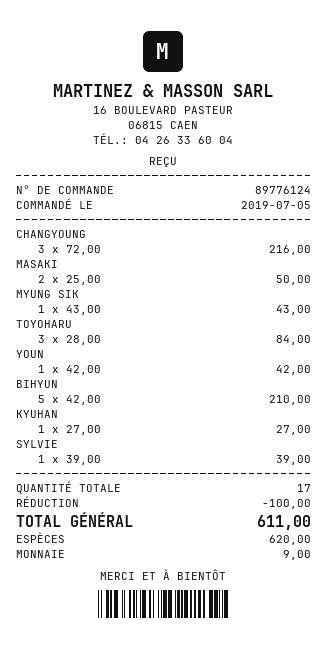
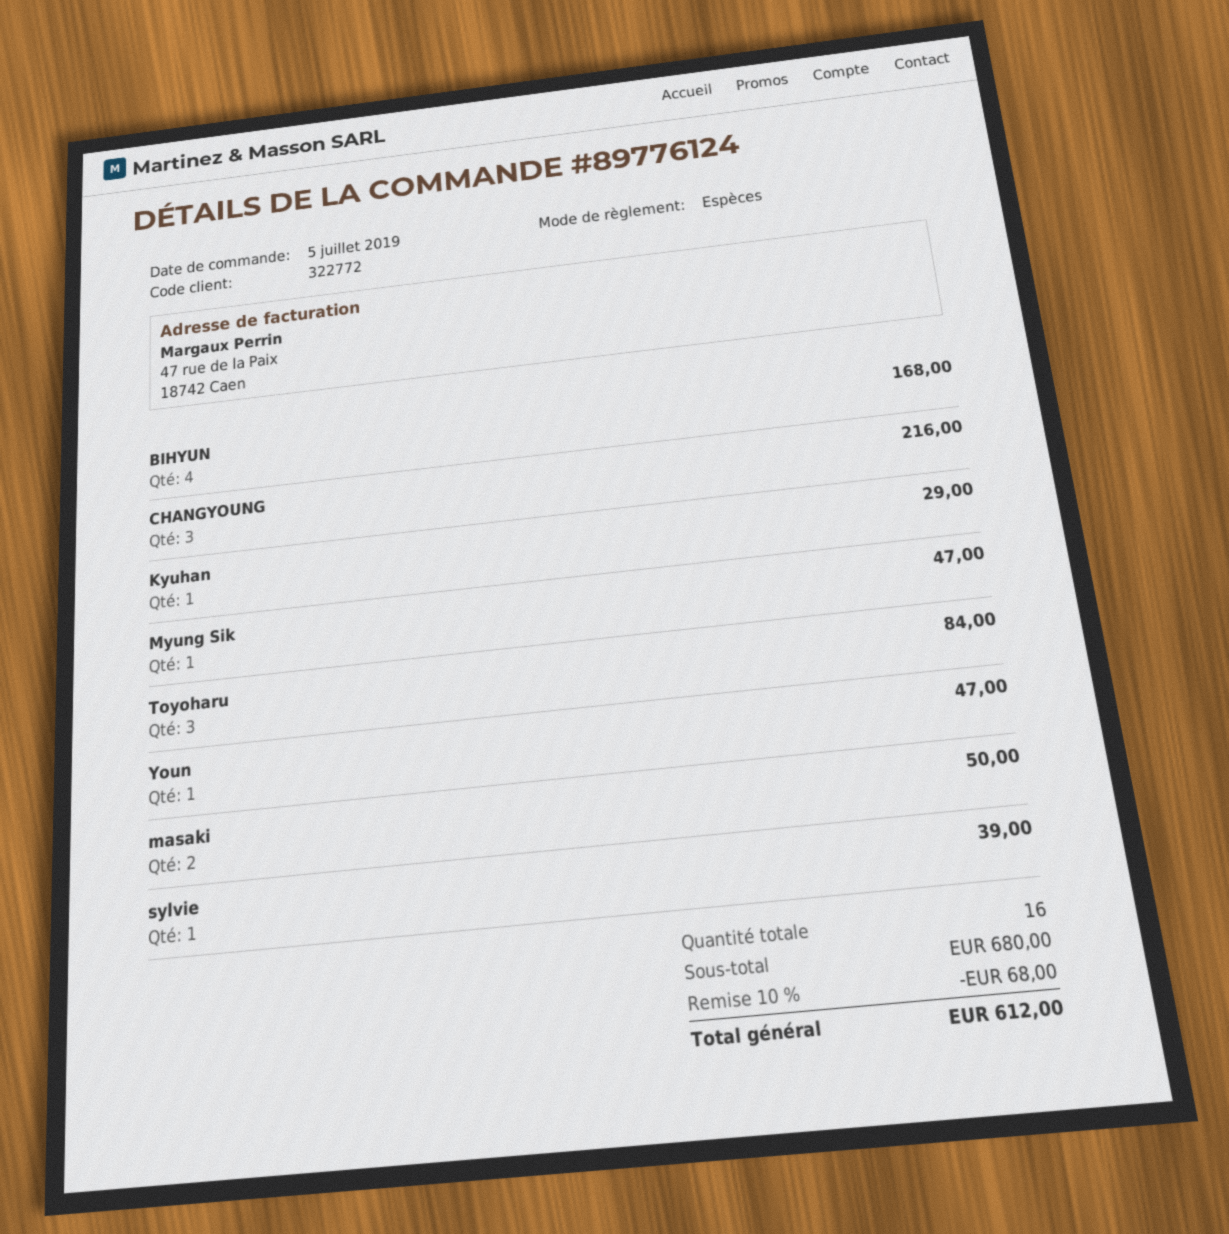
MYUNG SIK: 1 for 43.00 -> 1 for 47.00
YOUN: 1 for 42.00 -> 1 for 47.00
BIHYUN: 5 for 210.00 -> 4 for 168.00
KYUHAN: 1 for 27.00 -> 1 for 29.00
total quantity: 17 -> 16
discount: 100.00 -> 68.00
total: 611.00 -> 612.00

